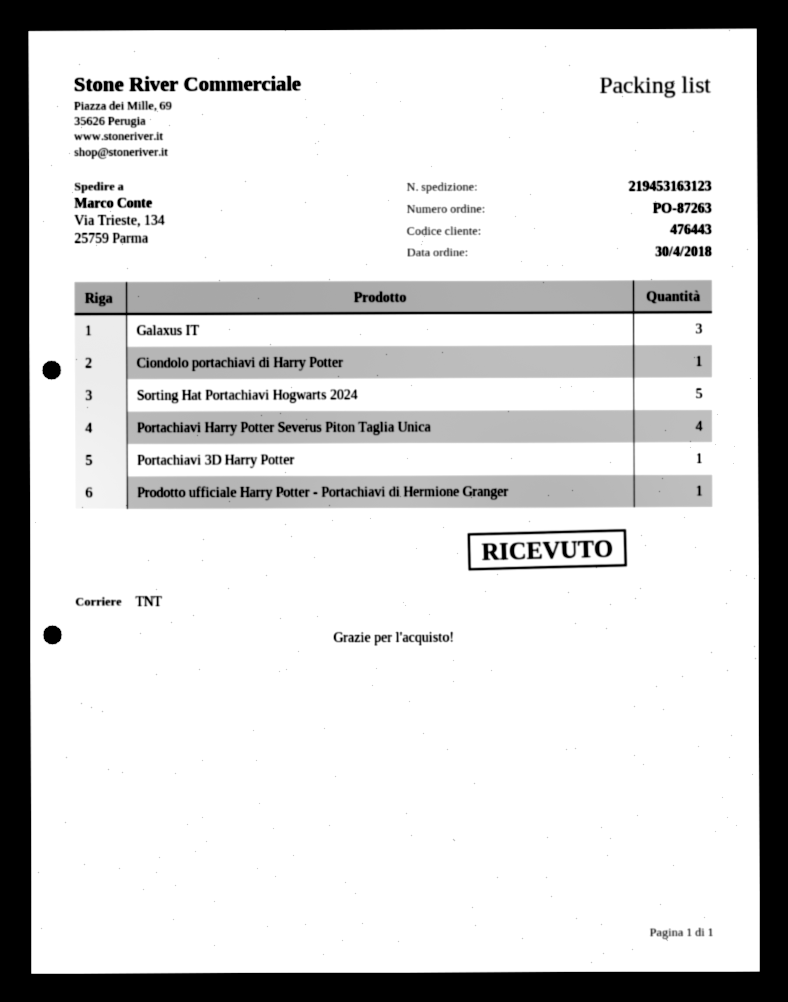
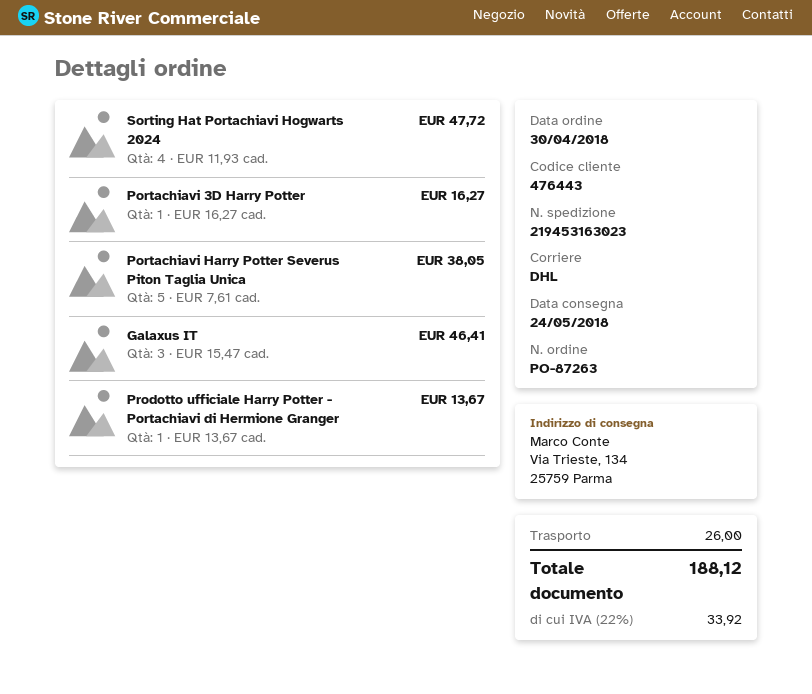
shipping method: TNT -> DHL
tracking number: 219453163123 -> 219453163023
Ciondolo portachiavi di Harry Potter: 1 -> none
Sorting Hat Portachiavi Hogwarts 2024: 5 -> 4
Portachiavi Harry Potter Severus Piton Taglia Unica: 4 -> 5

